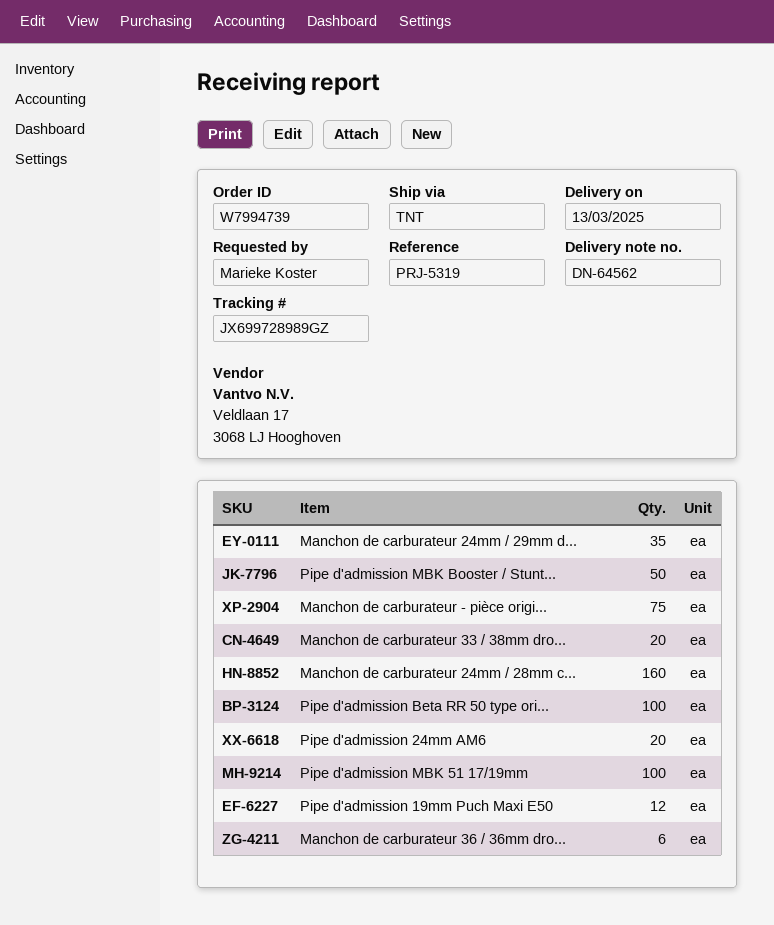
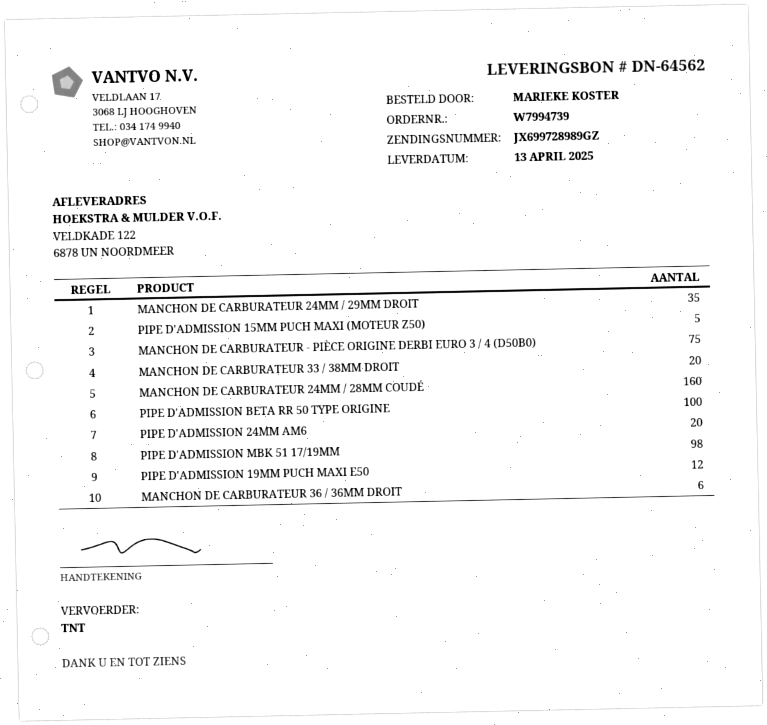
delivery date: 2025-03-13 -> 2025-04-13
Pipe d'admission MBK Booster / Stunt...: 50 -> none
Pipe d'admission MBK 51 17/19mm: 100 -> 98
PIPE D'ADMISSION 15MM PUCH MAXI (MOTEUR Z50): none -> 5

